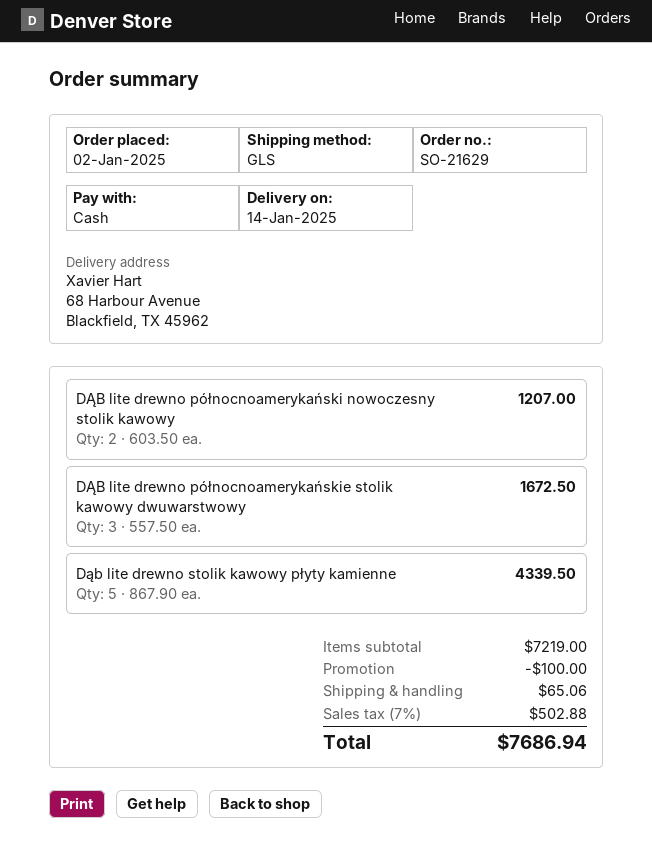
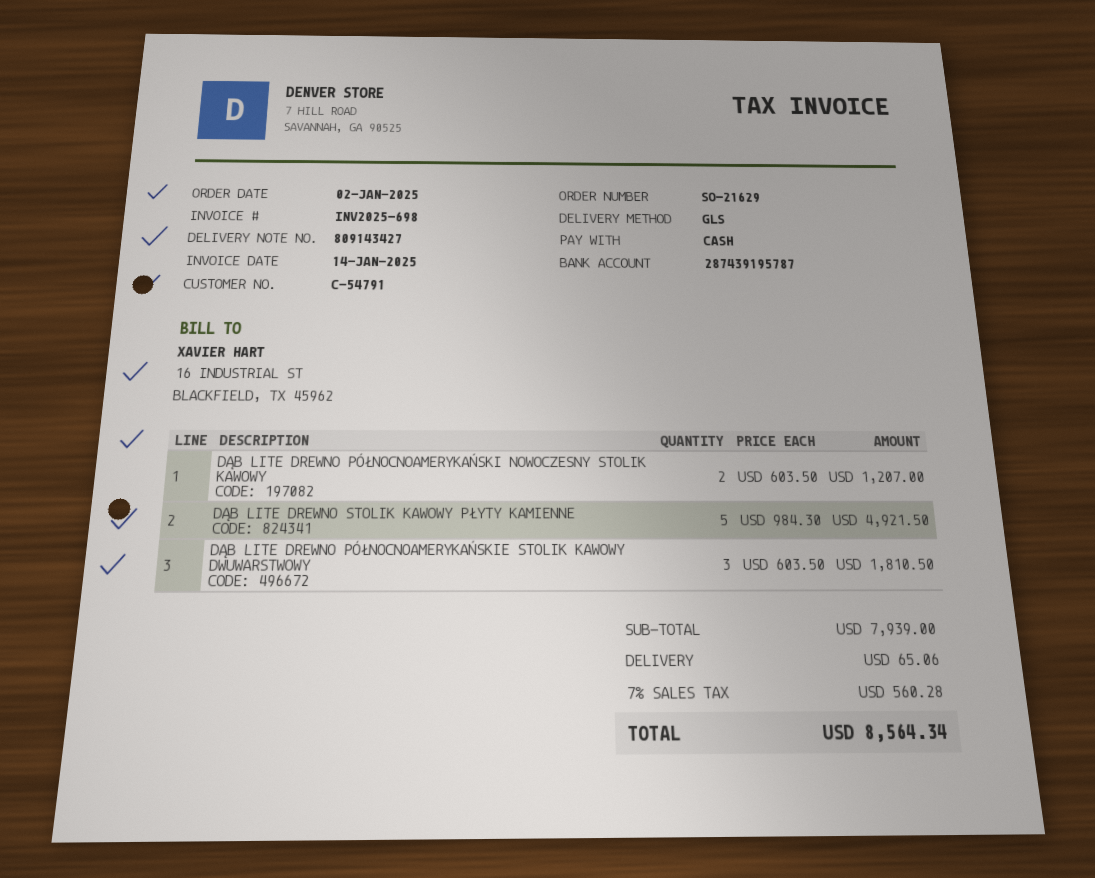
DĄB lite drewno północnoamerykańskie stolik kawowy dwuwarstwowy: 3 x 557.50 = 1672.50 -> 3 x 603.50 = 1810.50
Dąb lite drewno stolik kawowy płyty kamienne: 5 x 867.90 = 4339.50 -> 5 x 984.30 = 4921.50
subtotal: 7219.00 -> 7939.00
discount: 100.00 -> none
tax: 7% = 502.88 -> 7% = 560.28
total: 7686.94 -> 8564.34

